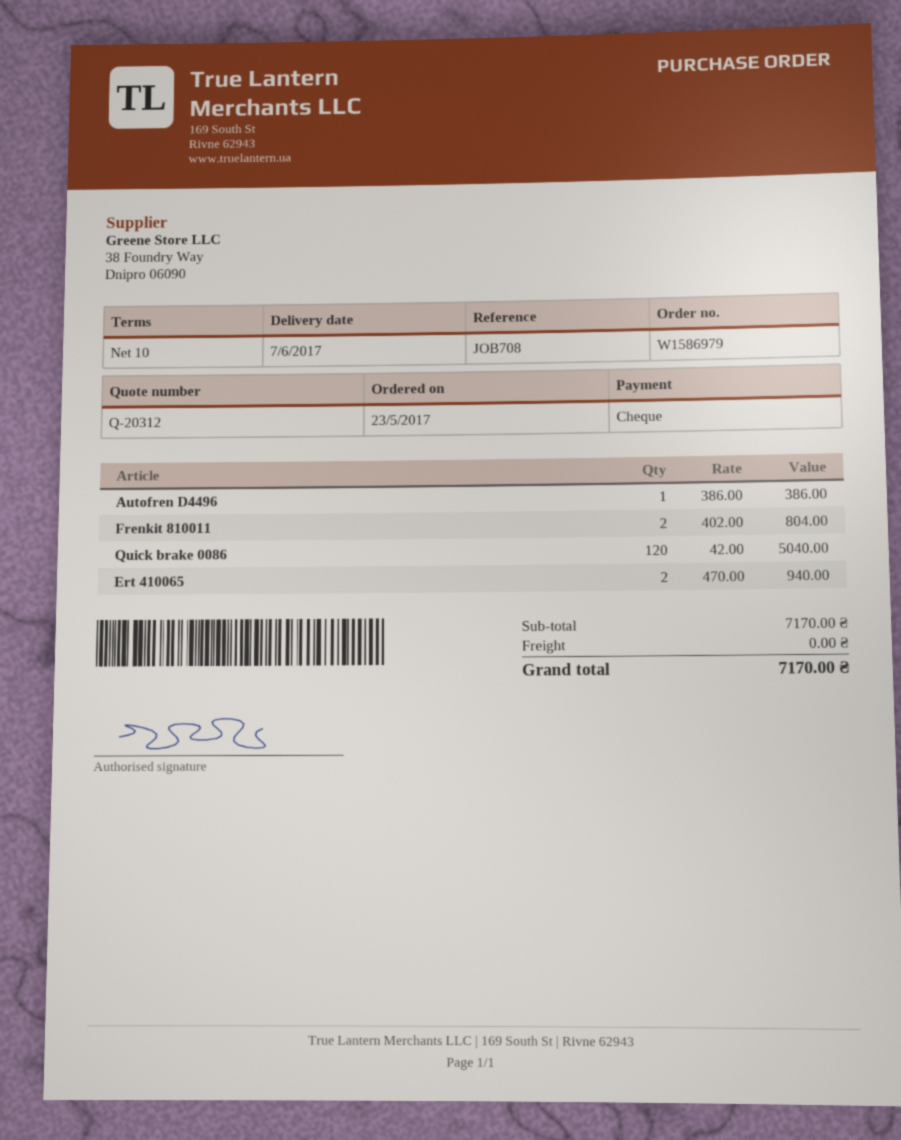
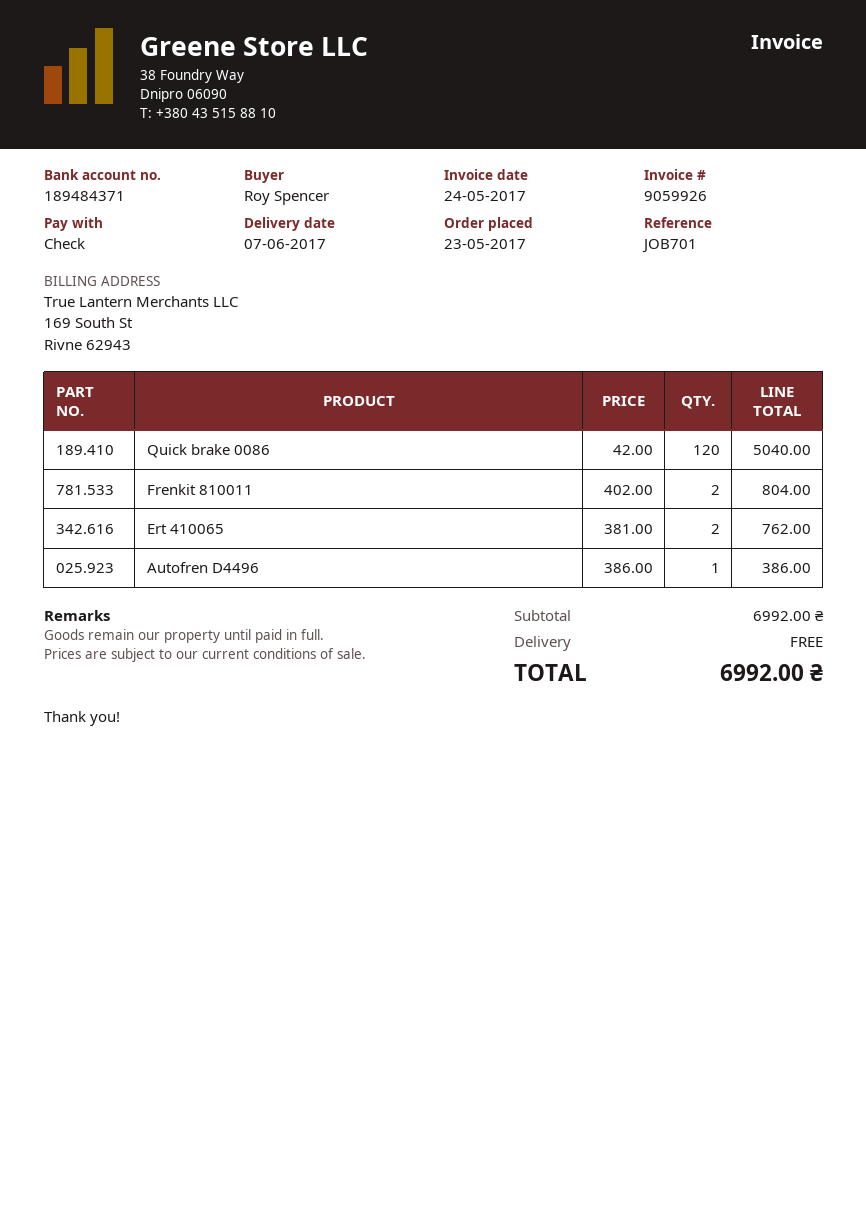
reference: JOB708 -> JOB701
Ert 410065: 2 x 470.00 = 940.00 -> 2 x 381.00 = 762.00
subtotal: 7170.00 -> 6992.00
total: 7170.00 -> 6992.00

